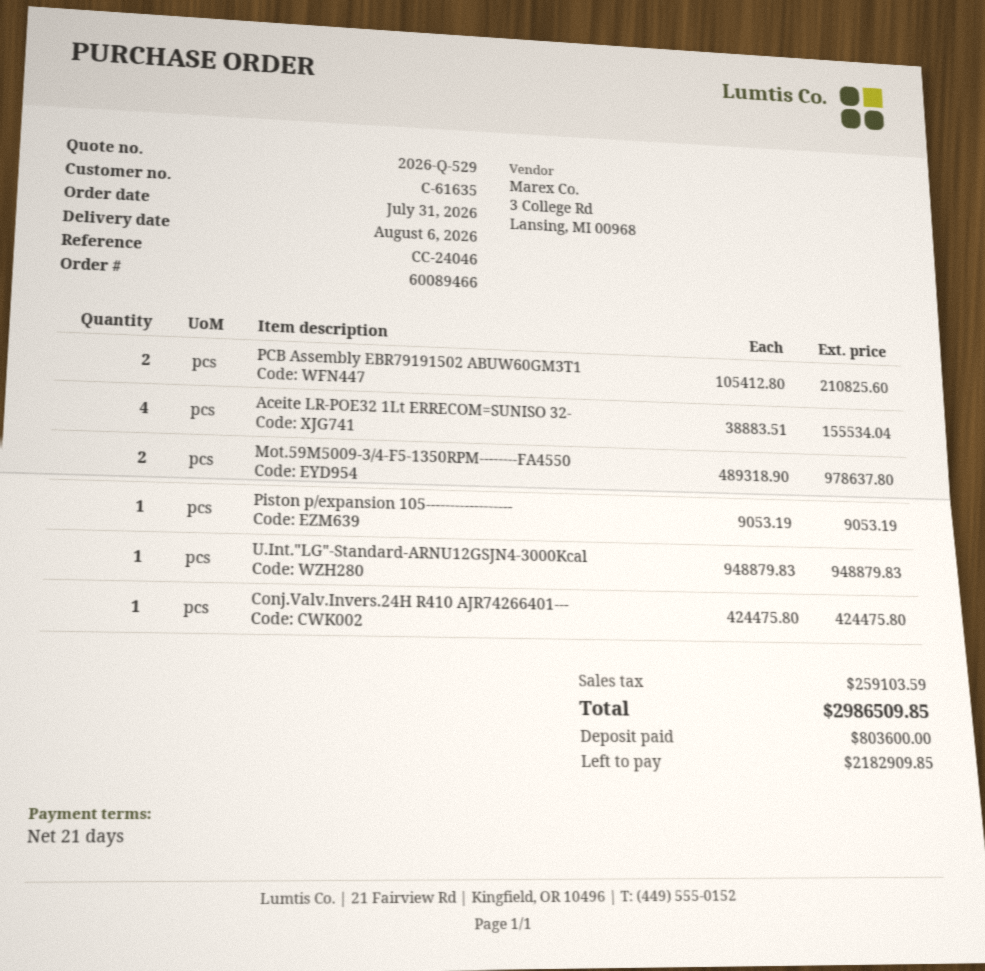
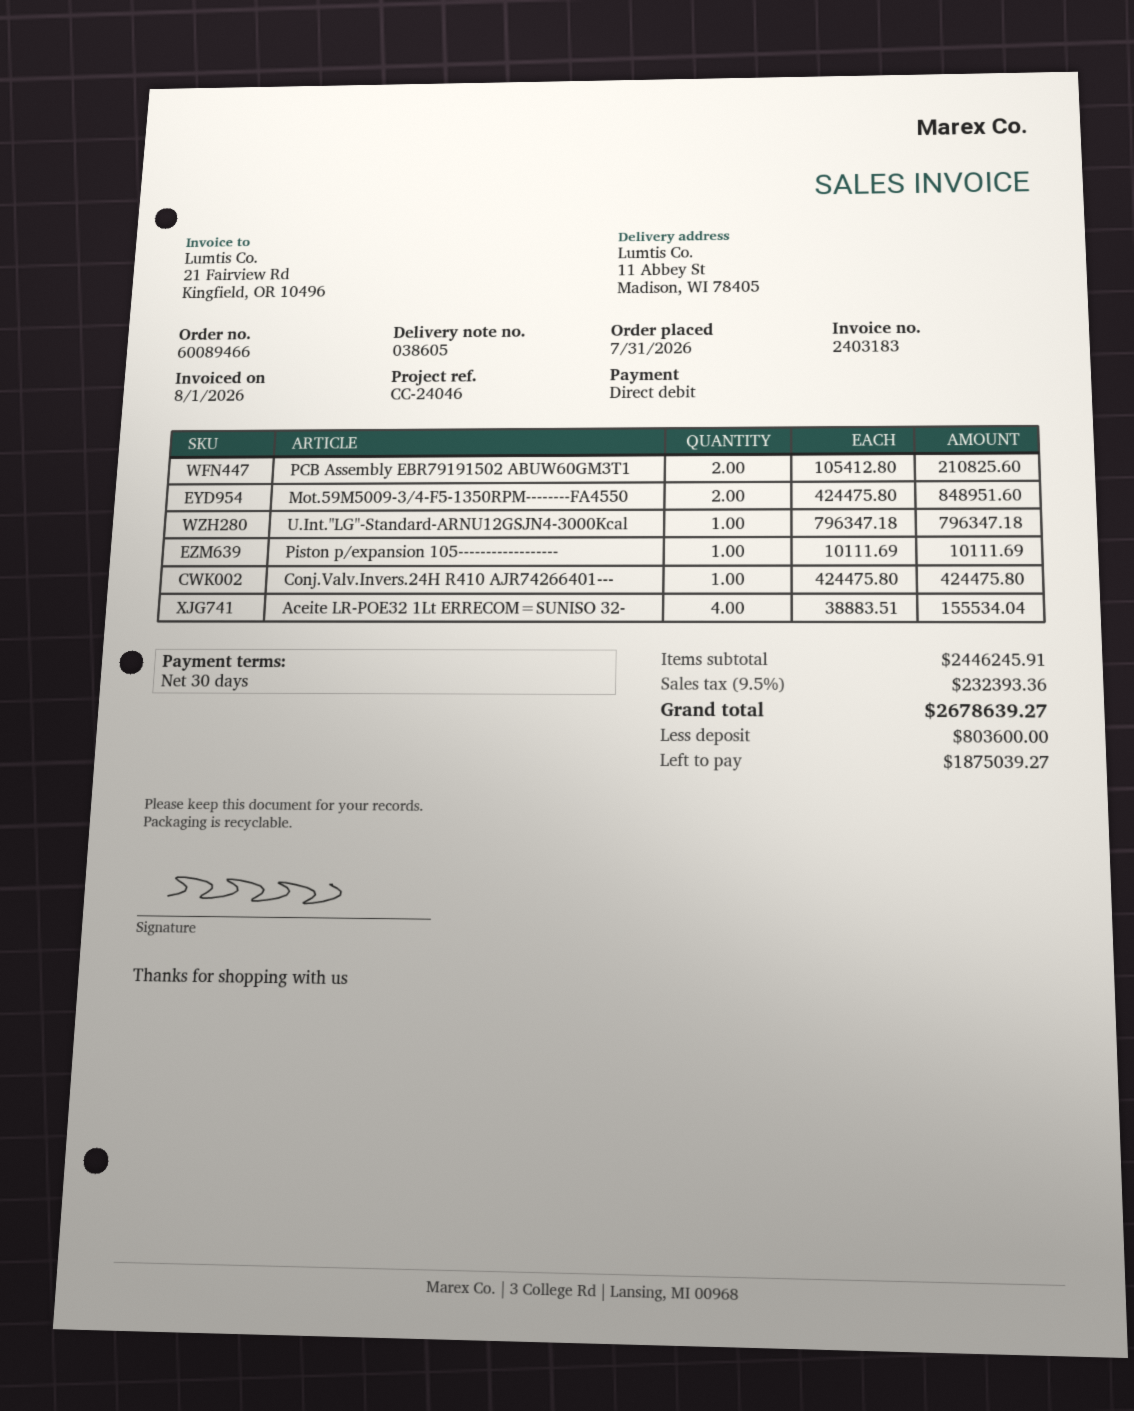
payment terms: 21 days -> 30 days
Mot.59M5009-3/4-F5-1350RPM--------FA4550: 2 x 489318.90 = 978637.80 -> 2 x 424475.80 = 848951.60
Piston p/expansion 105------------------: 1 x 9053.19 = 9053.19 -> 1 x 10111.69 = 10111.69
U.Int."LG"-Standard-ARNU12GSJN4-3000Kcal: 1 x 948879.83 = 948879.83 -> 1 x 796347.18 = 796347.18
tax: 259103.59 -> 232393.36
total: 2986509.85 -> 2678639.27
balance: 2182909.85 -> 1875039.27

